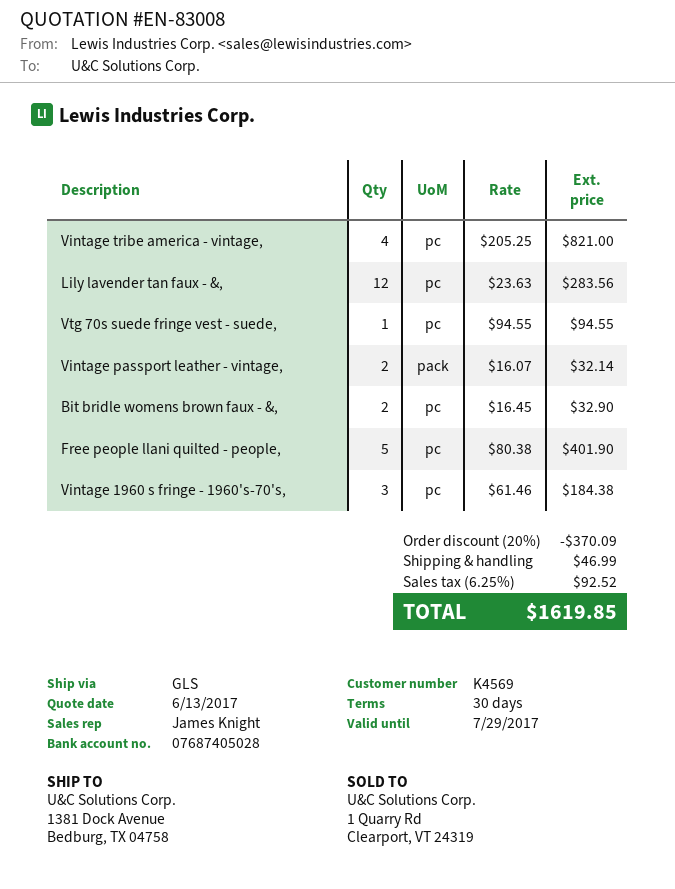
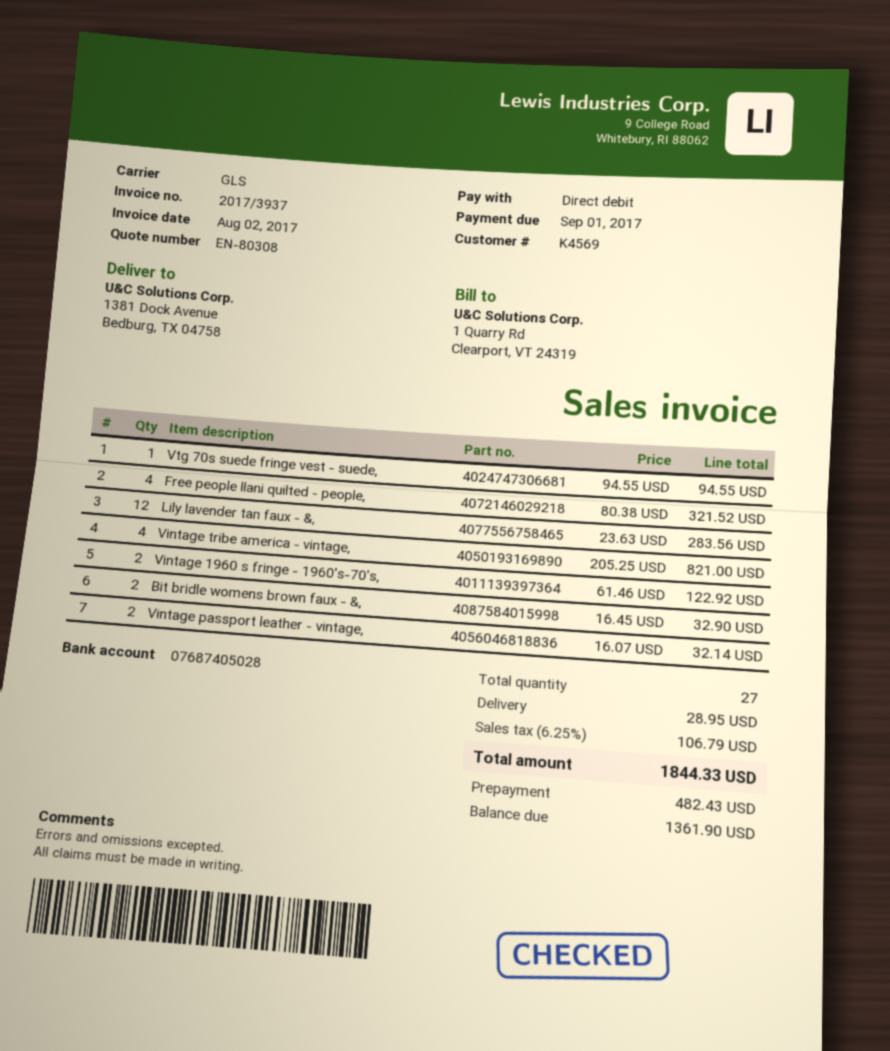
quote number: EN-83008 -> EN-80308
Free people llani quilted - people,: 5 x 80.38 = 401.90 -> 4 x 80.38 = 321.52
Vintage 1960 s fringe - 1960's-70's,: 3 x 61.46 = 184.38 -> 2 x 61.46 = 122.92
discount: 20% = 370.09 -> none
shipping: 46.99 -> 28.95
tax: 6.25% = 92.52 -> 6.25% = 106.79
total: 1619.85 -> 1844.33

